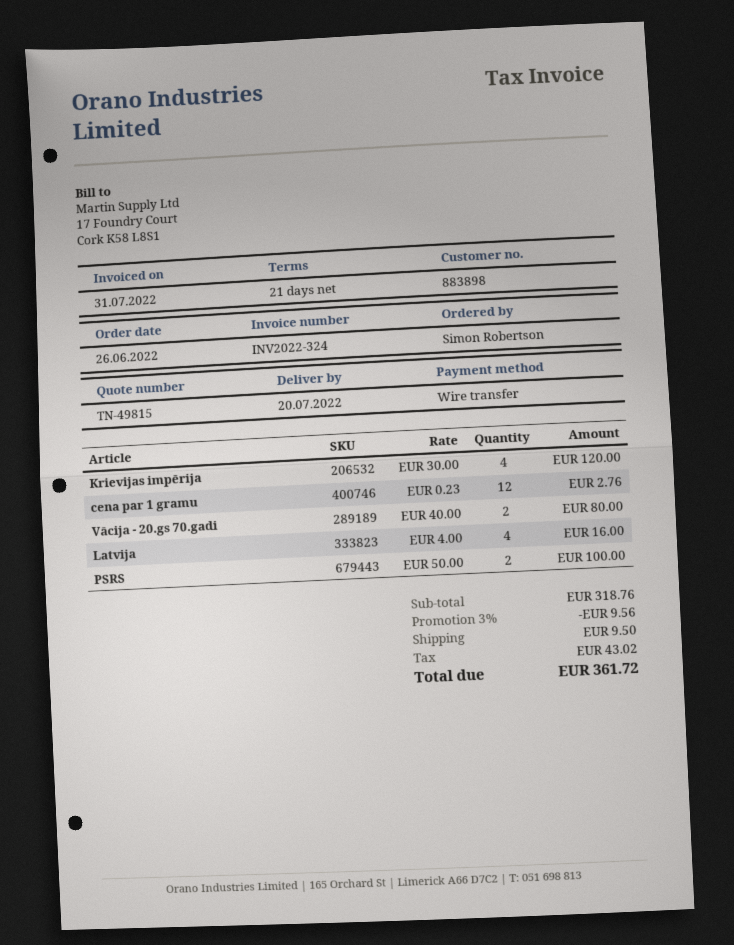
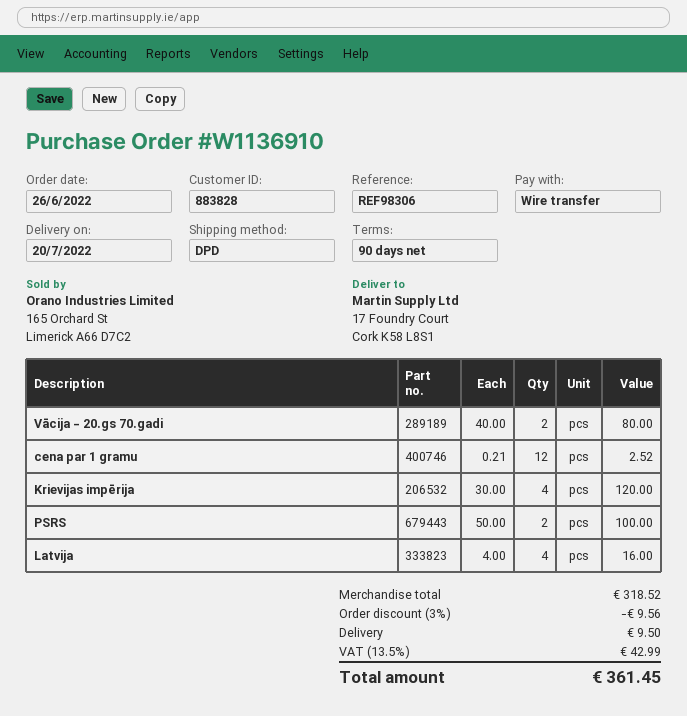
payment terms: 21 days -> 90 days
customer number: 883898 -> 883828
cena par 1 gramu: 12 x 0.23 = 2.76 -> 12 x 0.21 = 2.52
subtotal: 318.76 -> 318.52
tax: 43.02 -> 42.99
total: 361.72 -> 361.45

